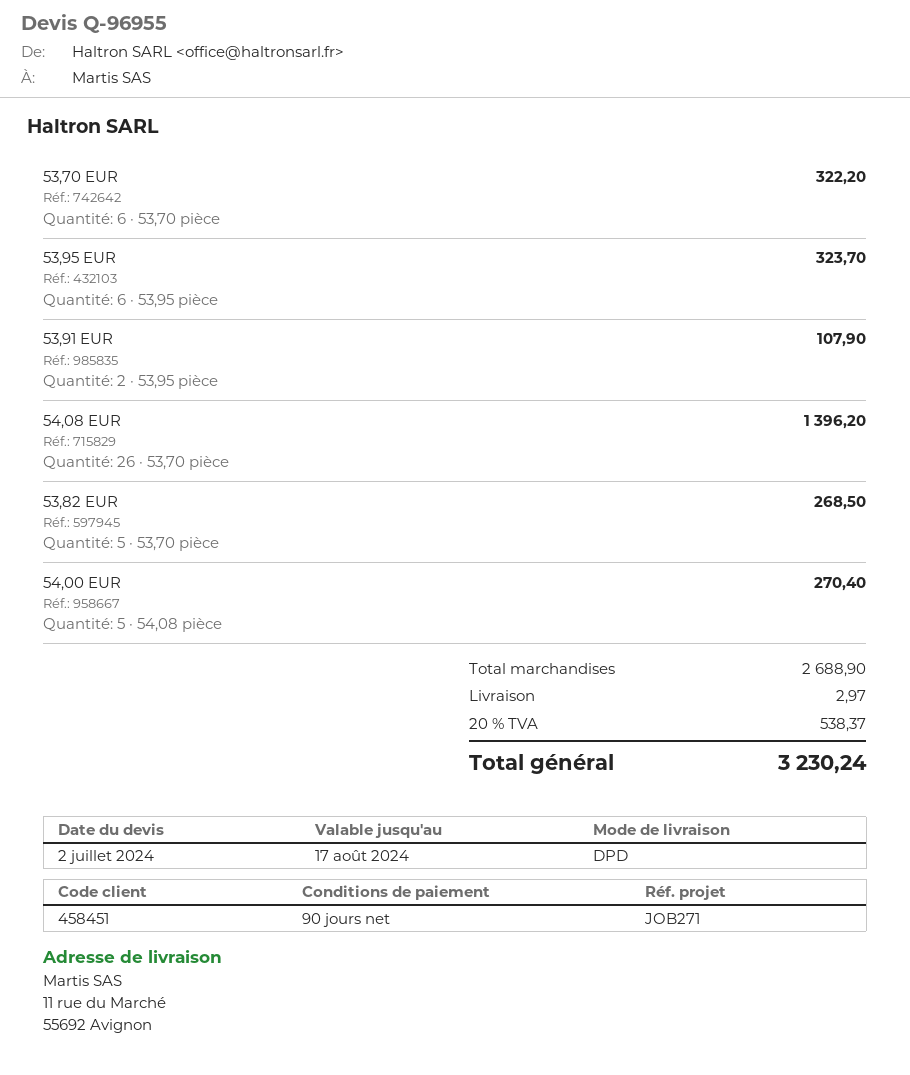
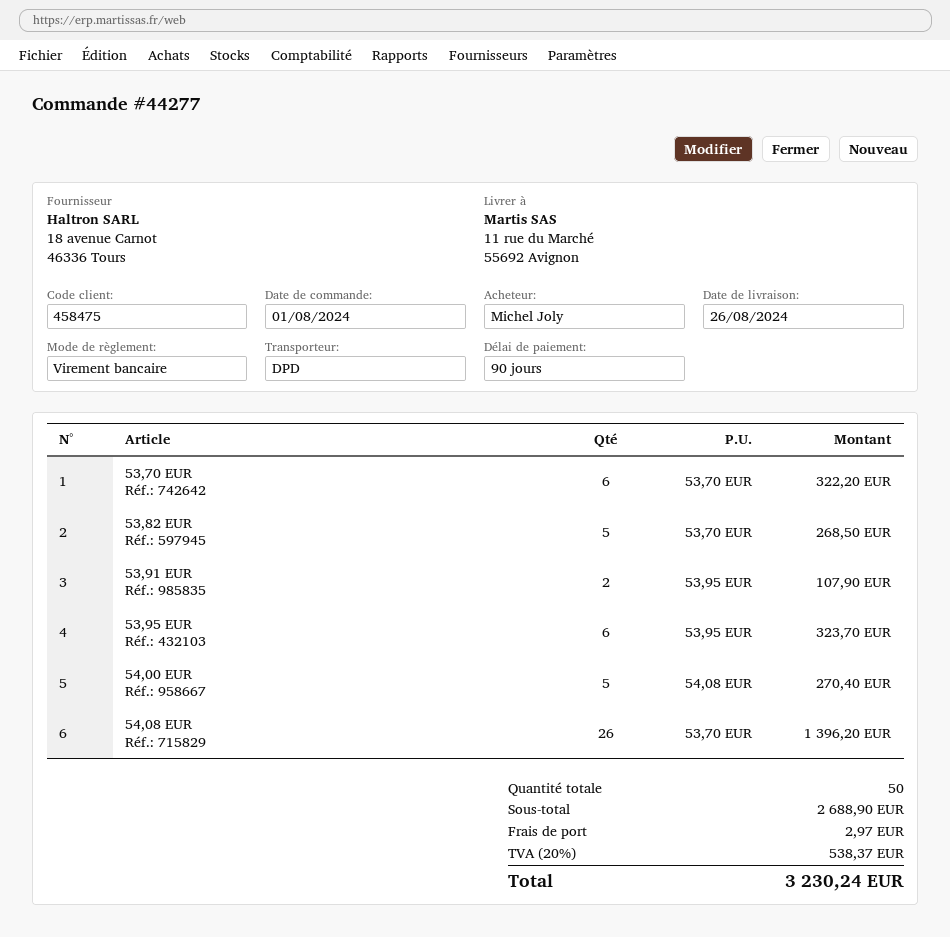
customer number: 458451 -> 458475

